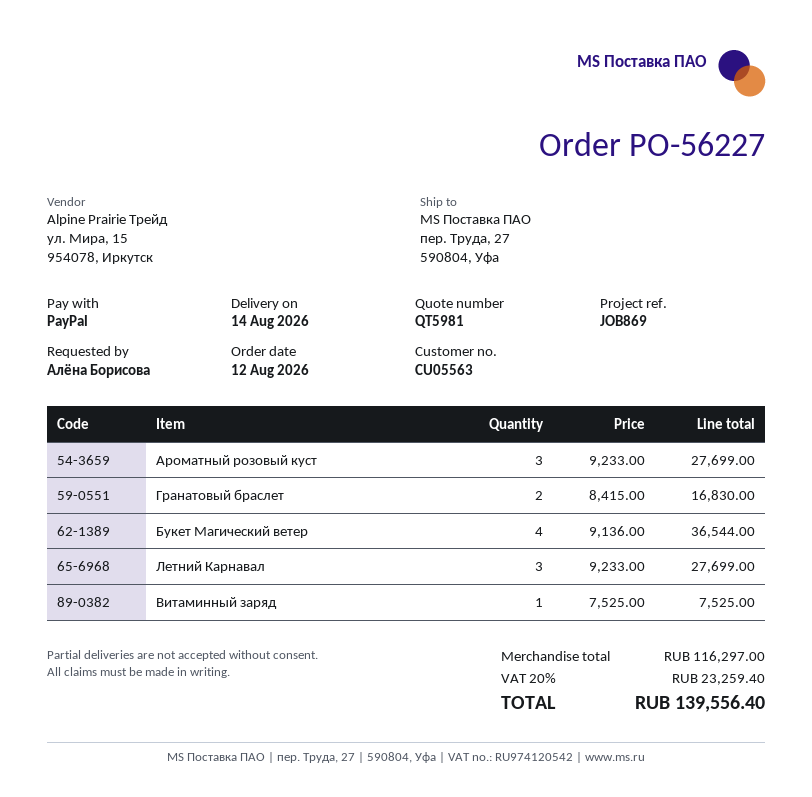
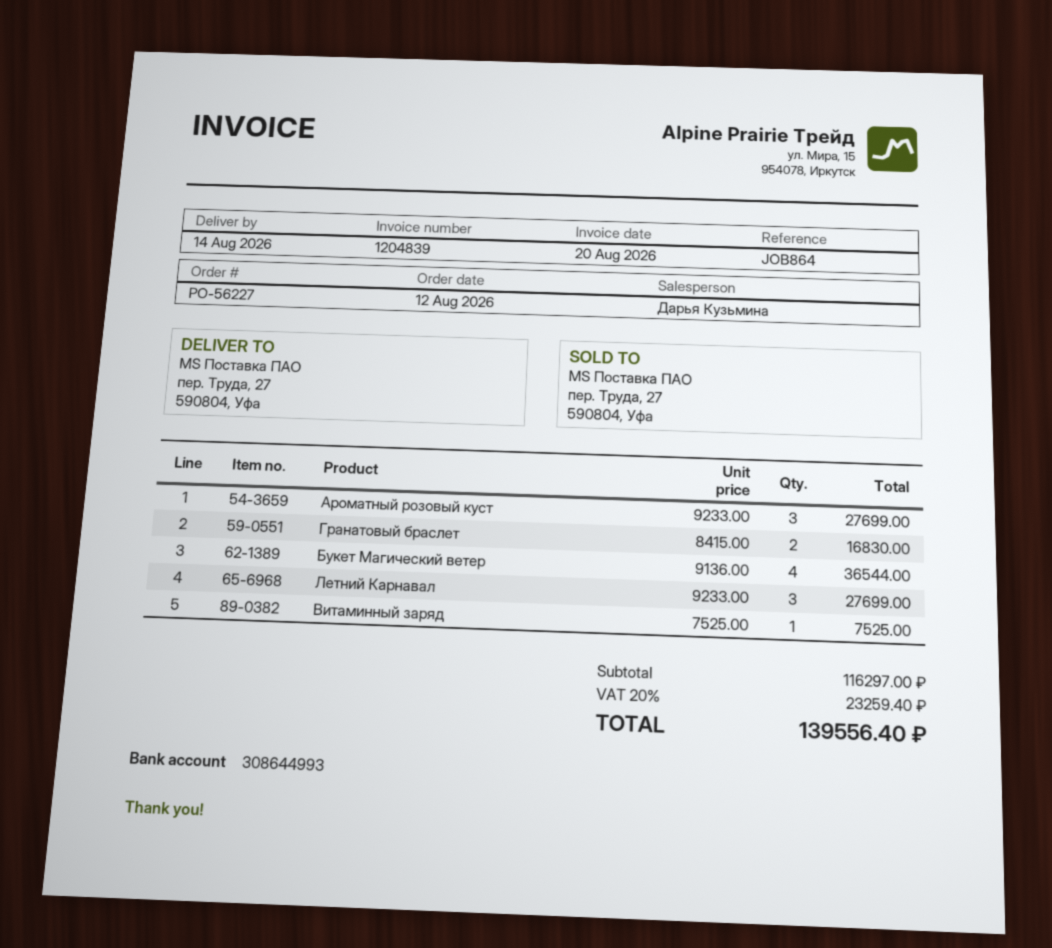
reference: JOB869 -> JOB864

